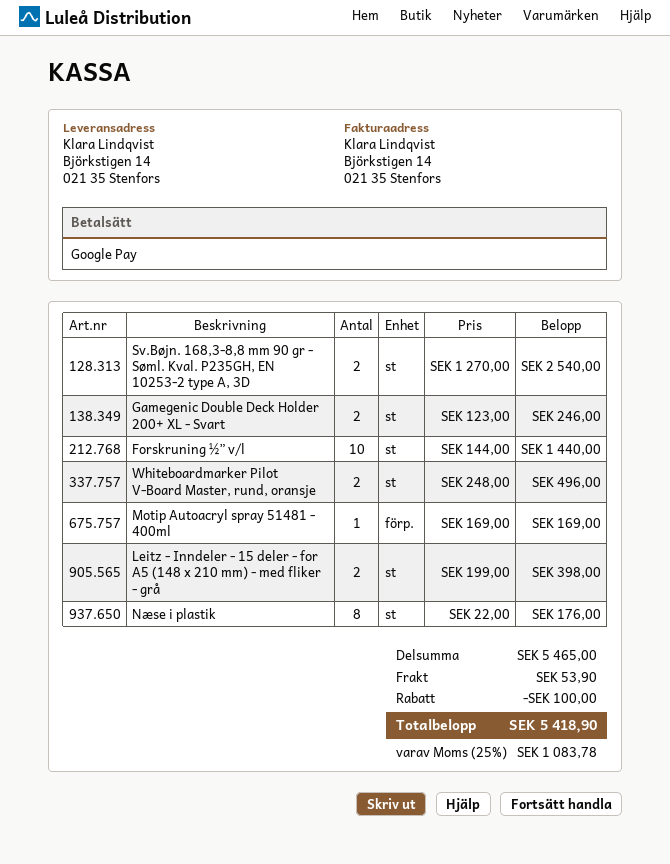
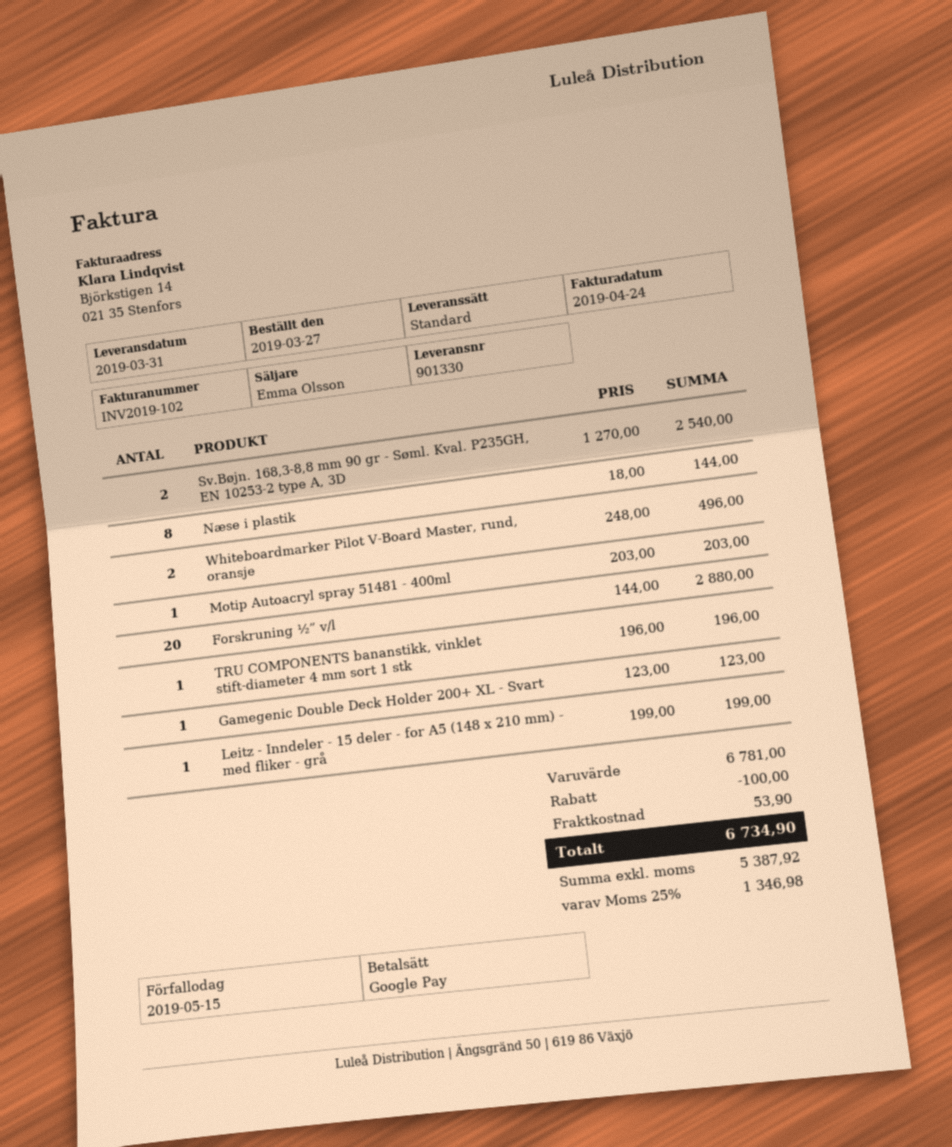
Gamegenic Double Deck Holder 200+ XL - Svart: 2 x 123.00 = 246.00 -> 1 x 123.00 = 123.00
Forskruning ½” v/l: 10 x 144.00 = 1440.00 -> 20 x 144.00 = 2880.00
Motip Autoacryl spray 51481 - 400ml: 1 x 169.00 = 169.00 -> 1 x 203.00 = 203.00
Leitz - Inndeler - 15 deler - for A5 (148 x 210 mm) - med fliker - grå: 2 x 199.00 = 398.00 -> 1 x 199.00 = 199.00
Næse i plastik: 8 x 22.00 = 176.00 -> 8 x 18.00 = 144.00
TRU COMPONENTS bananstikk, vinklet stift-diameter 4 mm sort 1 stk: none -> 1 x 196.00 = 196.00
subtotal: 5465.00 -> 6781.00
tax: 25% = 1083.78 -> 25% = 1346.98
total: 5418.90 -> 6734.90

